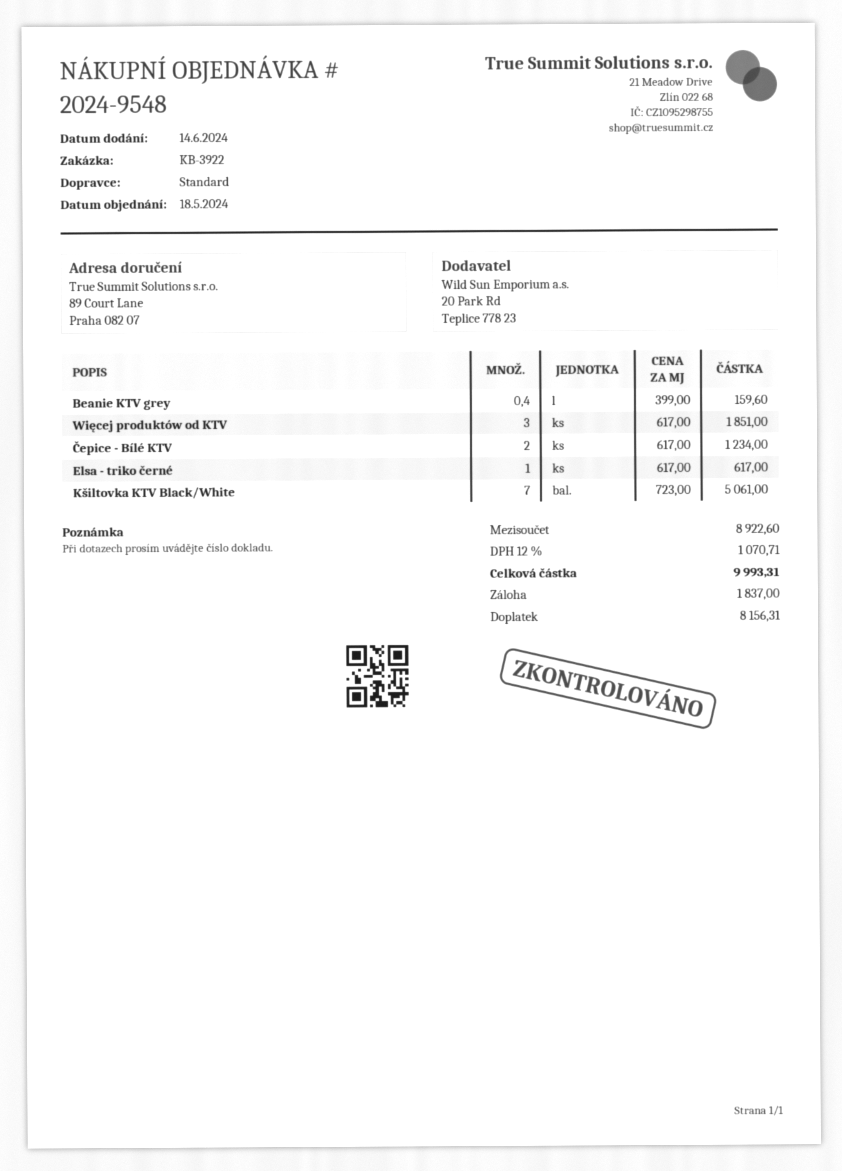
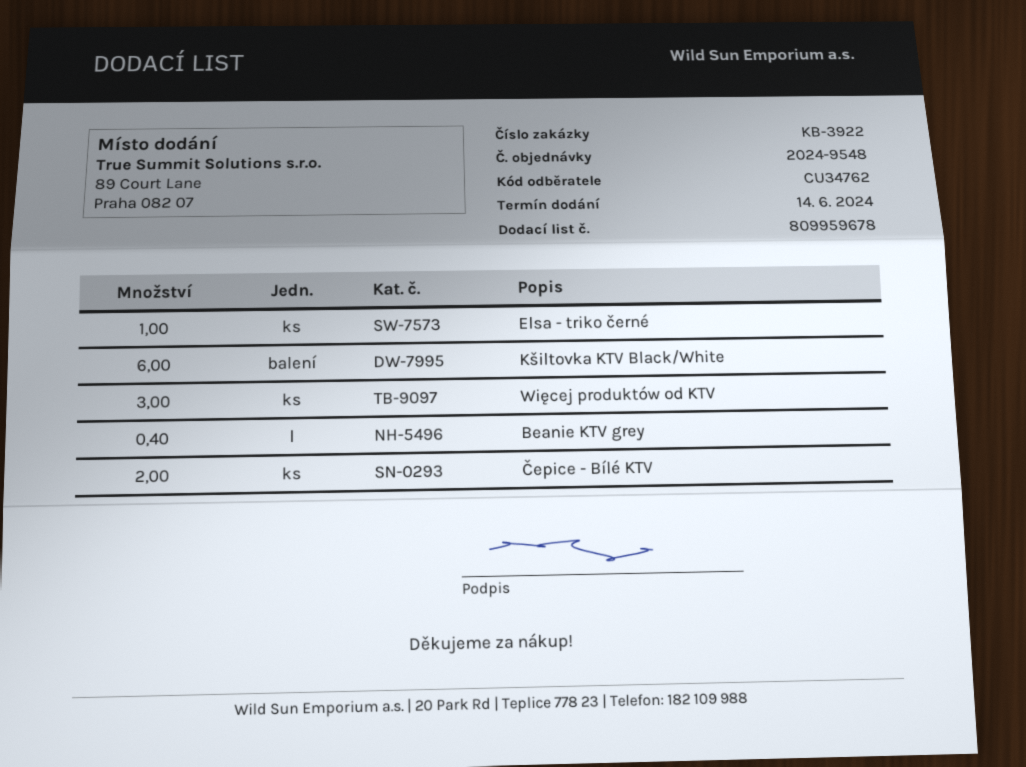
Kšiltovka KTV Black/White: 7 -> 6

